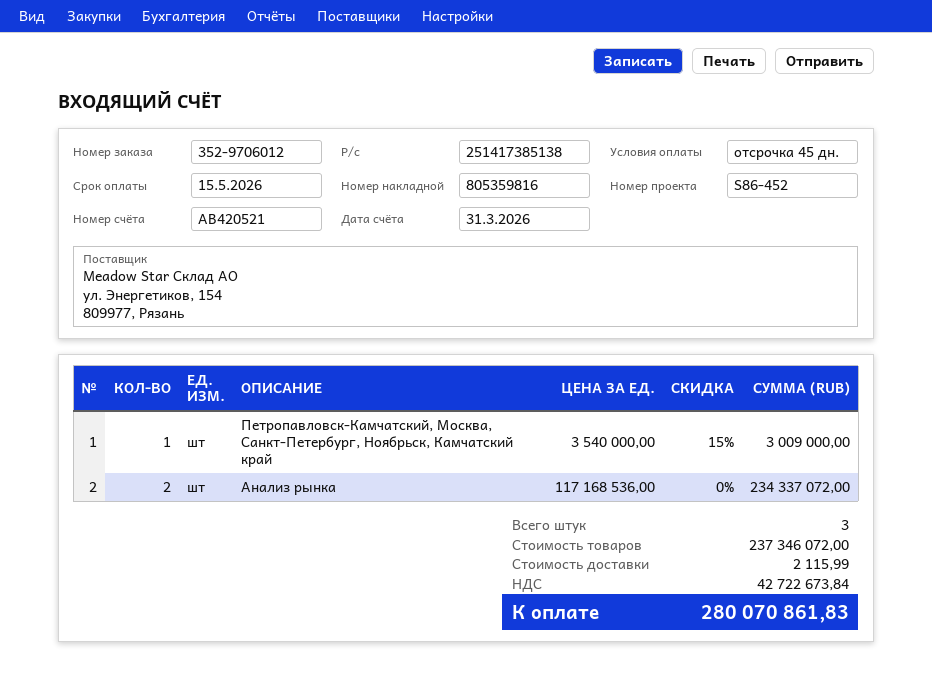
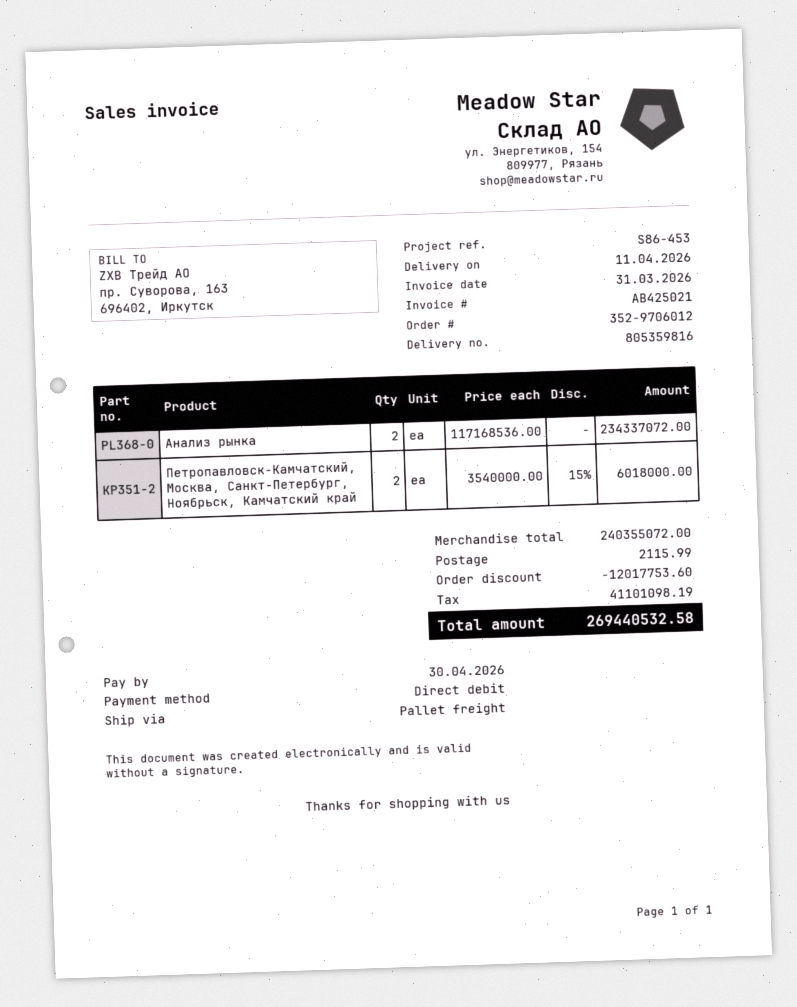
invoice number: AB420521 -> AB425021
due date: 2026-05-15 -> 2026-04-30
reference: S86-452 -> S86-453
Петропавловск-Камчатский, Москва, Санкт-Петербург, Ноябрьск, Камчатский край: 1 x 3540000.00 - 15% = 3009000.00 -> 2 x 3540000.00 - 15% = 6018000.00
subtotal: 237346072.00 -> 240355072.00
discount: none -> 12017753.60
tax: 42722673.84 -> 41101098.19
total: 280070861.83 -> 269440532.58

